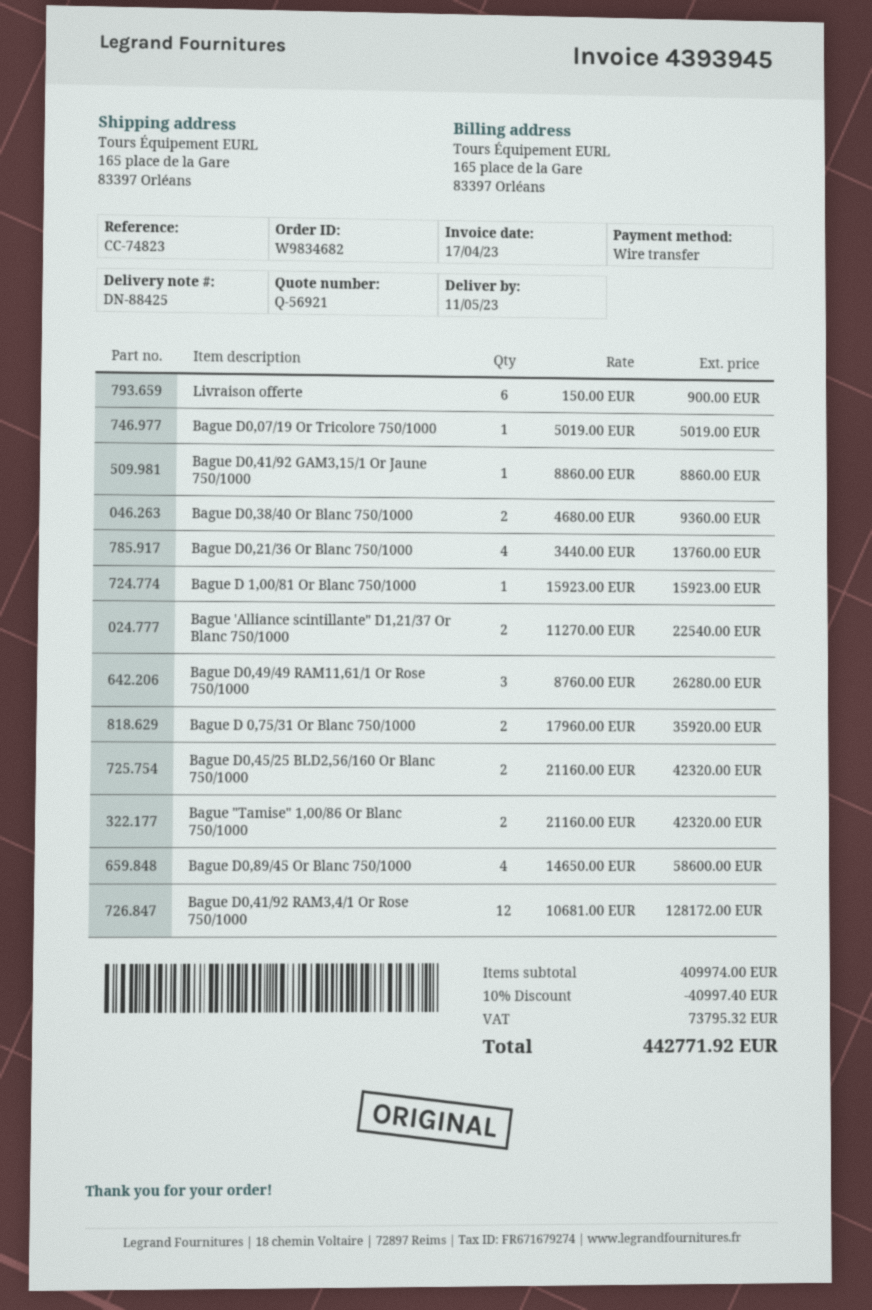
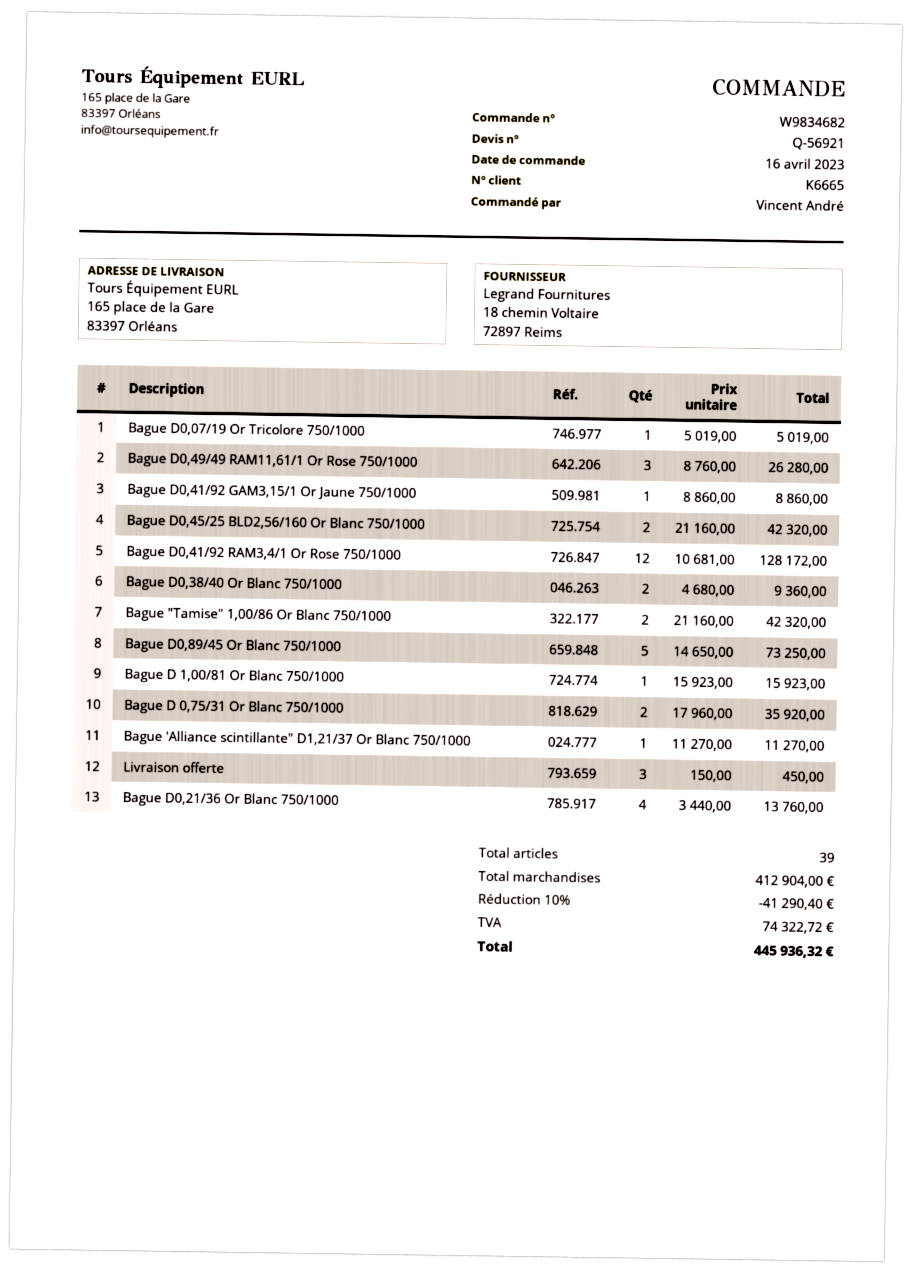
Livraison offerte: 6 x 150.00 = 900.00 -> 3 x 150.00 = 450.00
Bague 'Alliance scintillante" D1,21/37 Or Blanc 750/1000: 2 x 11270.00 = 22540.00 -> 1 x 11270.00 = 11270.00
Bague D0,89/45 Or Blanc 750/1000: 4 x 14650.00 = 58600.00 -> 5 x 14650.00 = 73250.00
subtotal: 409974.00 -> 412904.00
discount: 10% = 40997.40 -> 10% = 41290.40
tax: 73795.32 -> 74322.72
total: 442771.92 -> 445936.32

